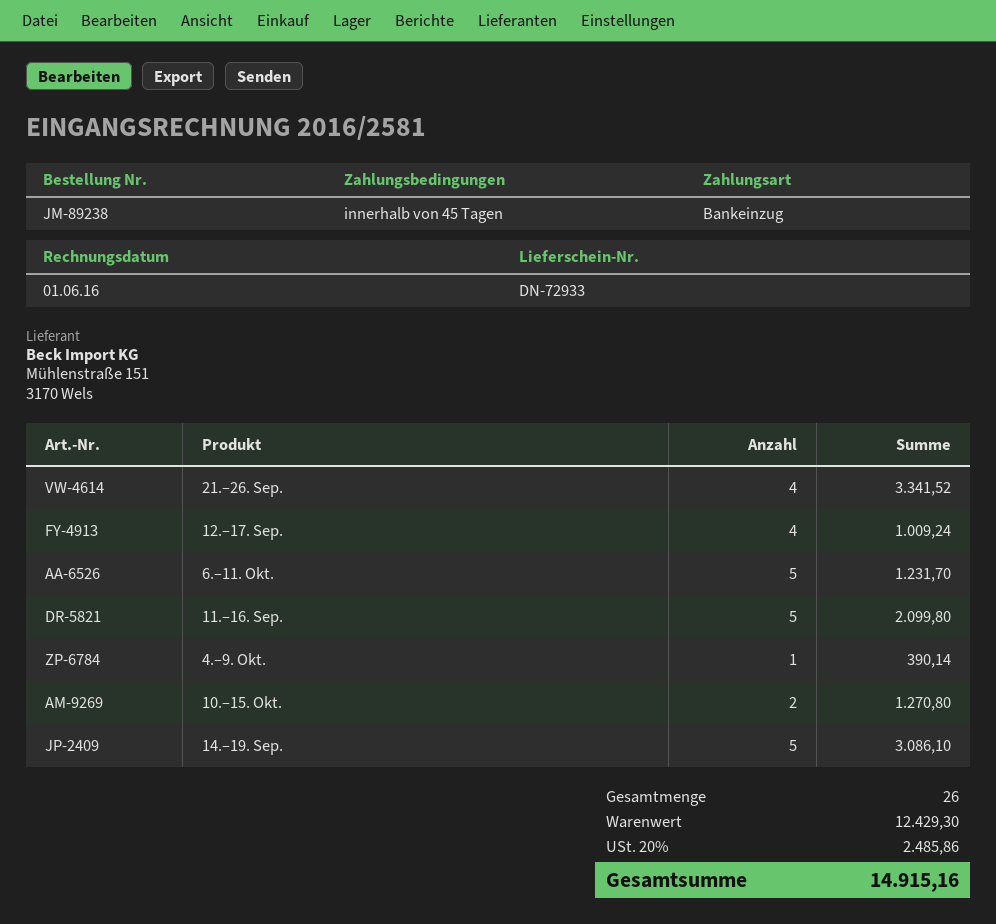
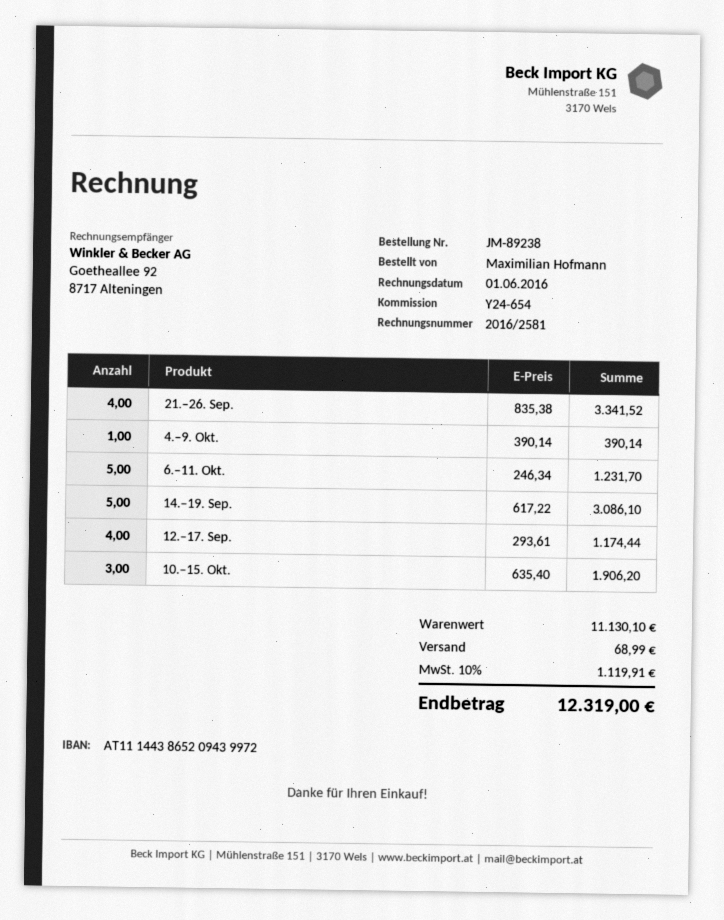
12.–17. Sep.: 4 for 1009.24 -> 4 for 1174.44
11.–16. Sep.: 5 for 2099.80 -> none
10.–15. Okt.: 2 for 1270.80 -> 3 for 1906.20
subtotal: 12429.30 -> 11130.10
shipping: none -> 68.99
tax: 20% = 2485.86 -> 10% = 1119.91
total: 14915.16 -> 12319.00

